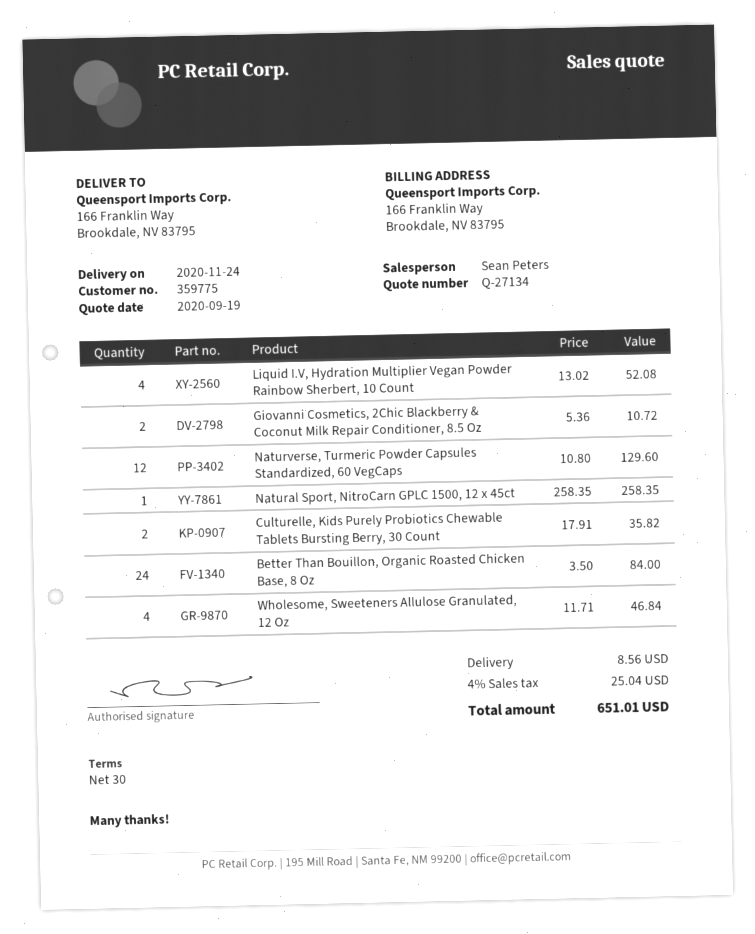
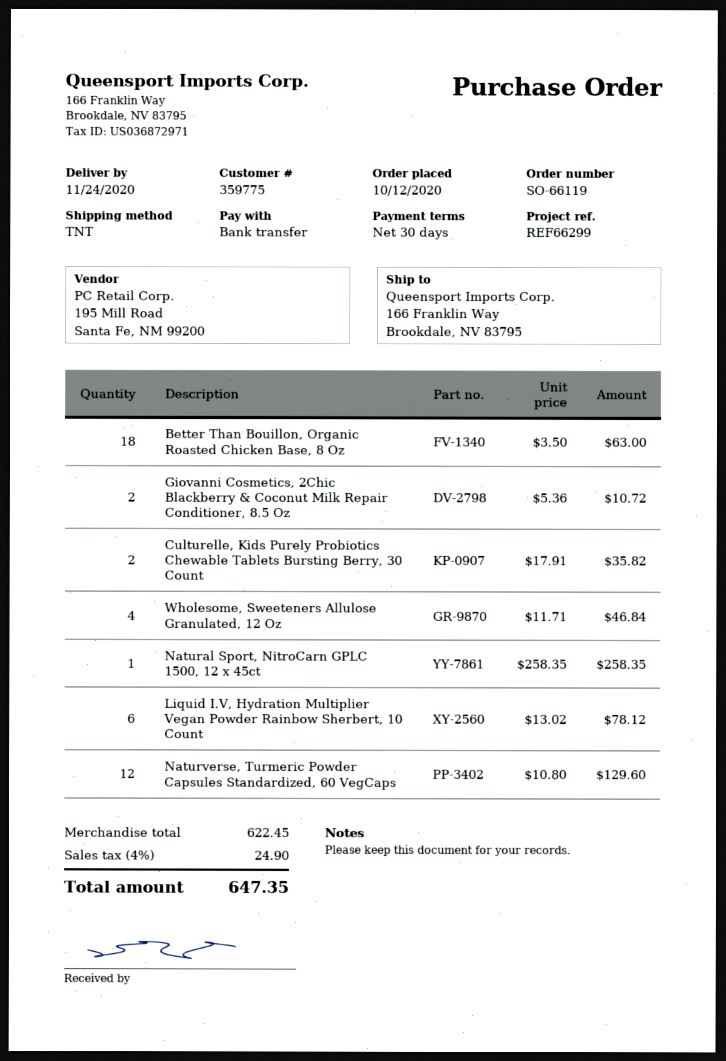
Liquid I.V, Hydration Multiplier Vegan Powder Rainbow Sherbert, 10 Count: 4 x 13.02 = 52.08 -> 6 x 13.02 = 78.12
Better Than Bouillon, Organic Roasted Chicken Base, 8 Oz: 24 x 3.50 = 84.00 -> 18 x 3.50 = 63.00
shipping: 8.56 -> none
tax: 4% = 25.04 -> 4% = 24.90
total: 651.01 -> 647.35

